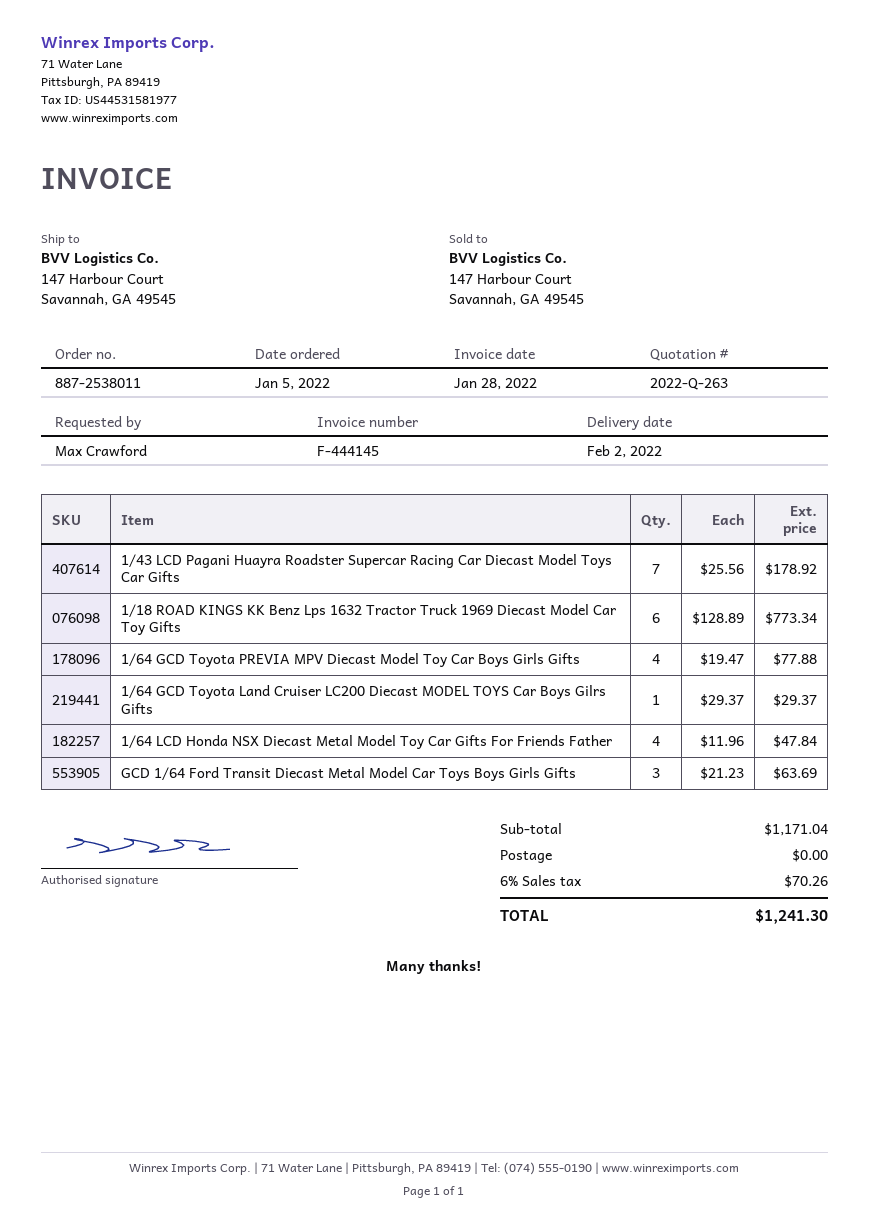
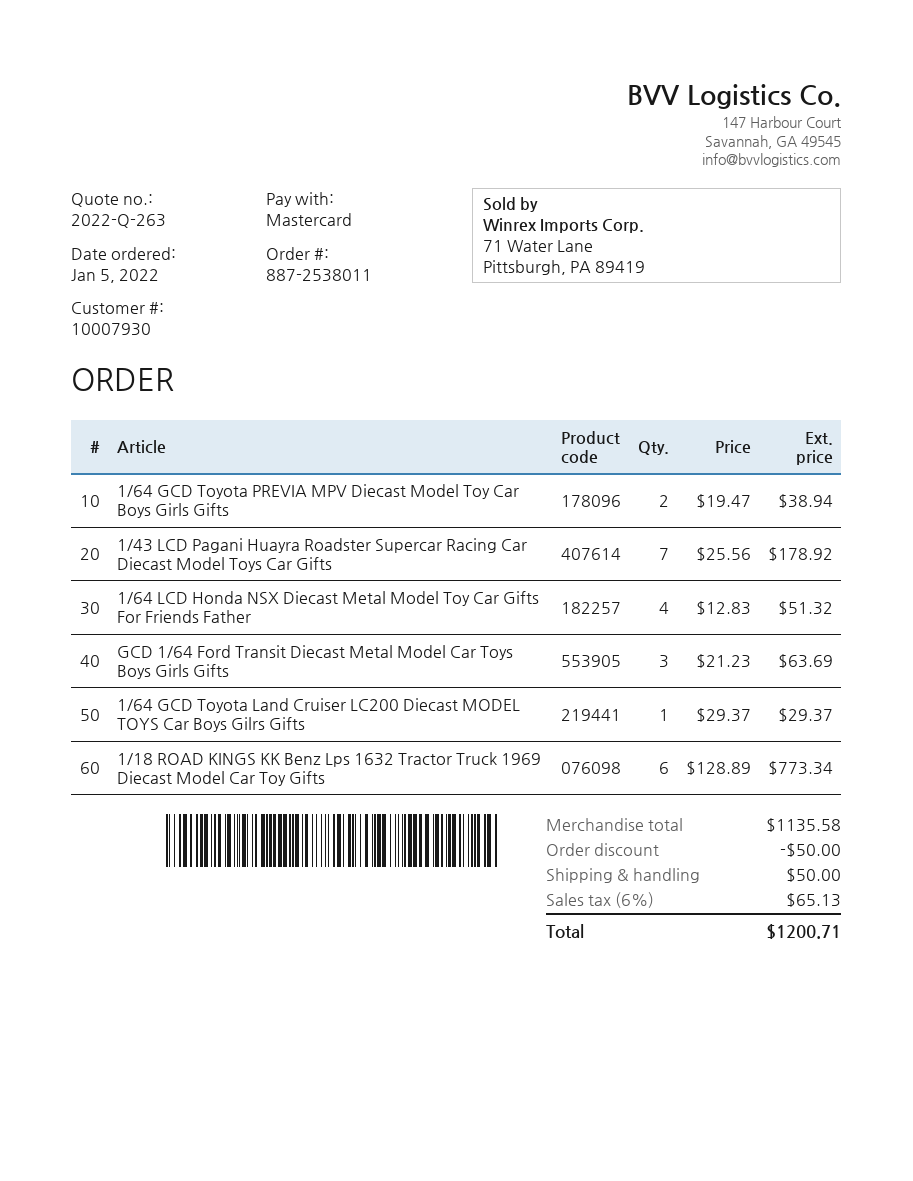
1/64 GCD Toyota PREVIA MPV Diecast Model Toy Car Boys Girls Gifts: 4 x 19.47 = 77.88 -> 2 x 19.47 = 38.94
1/64 LCD Honda NSX Diecast Metal Model Toy Car Gifts For Friends Father: 4 x 11.96 = 47.84 -> 4 x 12.83 = 51.32
subtotal: 1171.04 -> 1135.58
discount: none -> 50.00
shipping: 0.00 -> 50.00
tax: 6% = 70.26 -> 6% = 65.13
total: 1241.30 -> 1200.71

